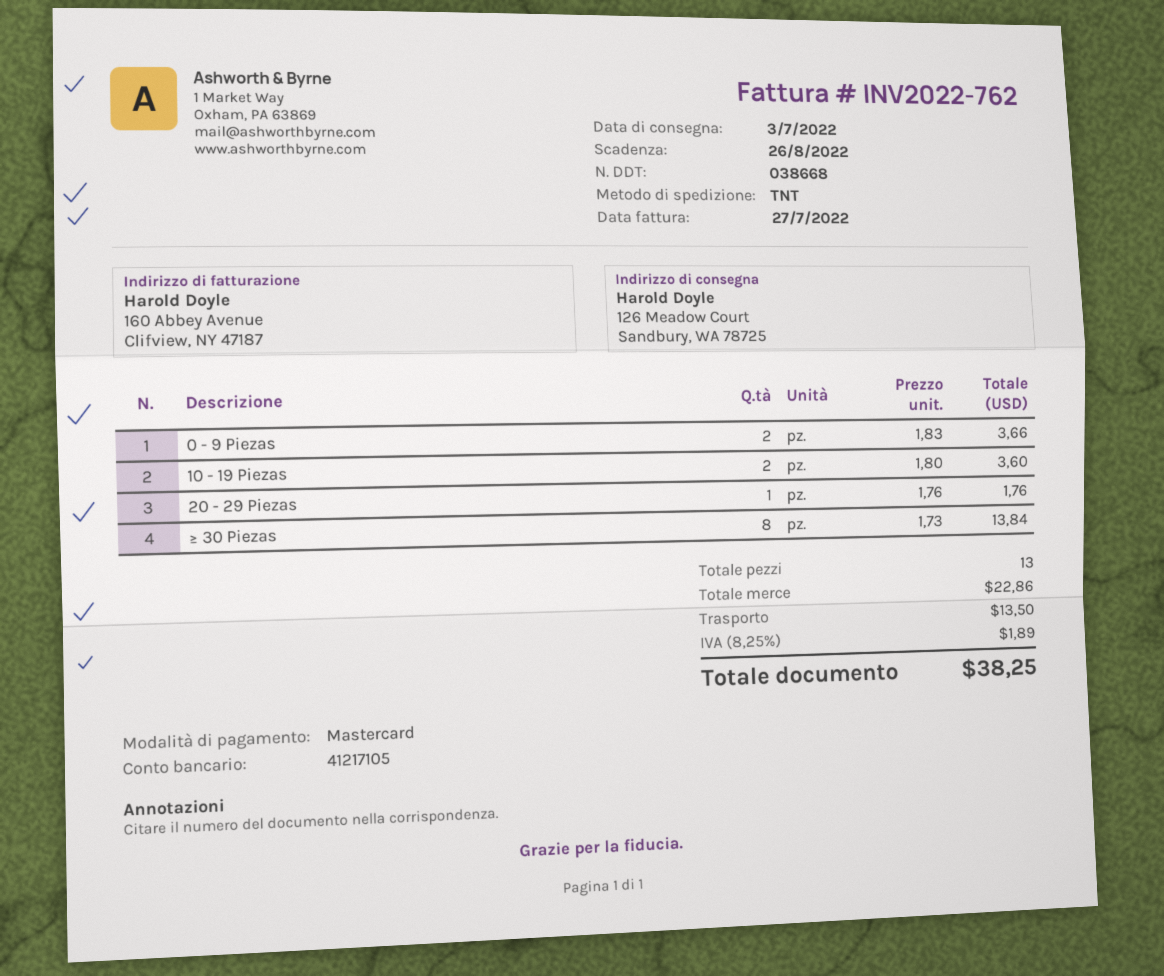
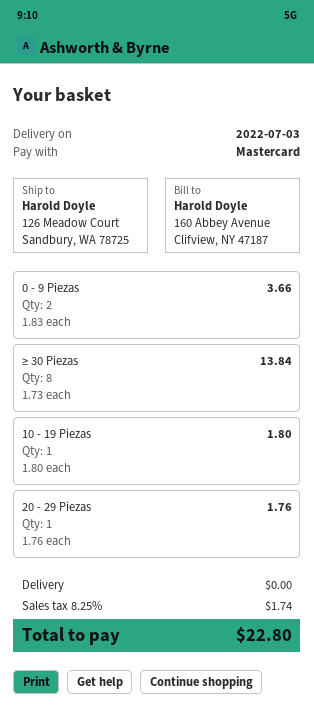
10 - 19 Piezas: 2 x 1.80 = 3.60 -> 1 x 1.80 = 1.80
shipping: 13.50 -> 0.00
tax: 8.25% = 1.89 -> 8.25% = 1.74
total: 38.25 -> 22.80

